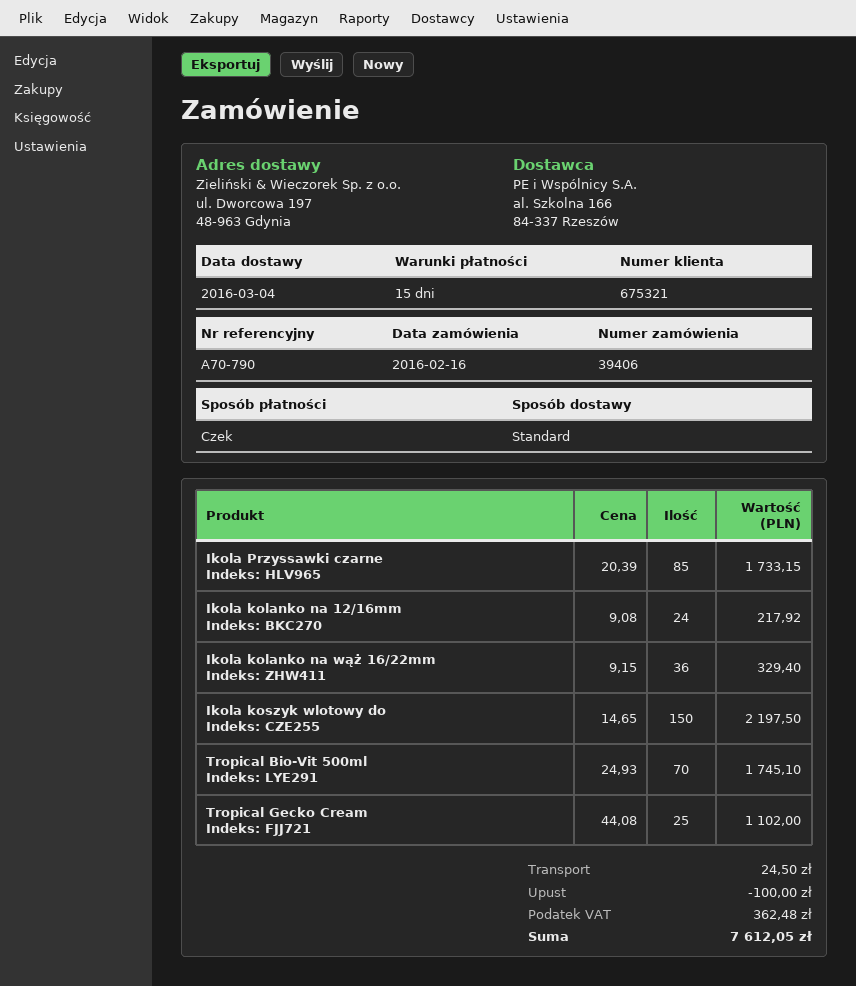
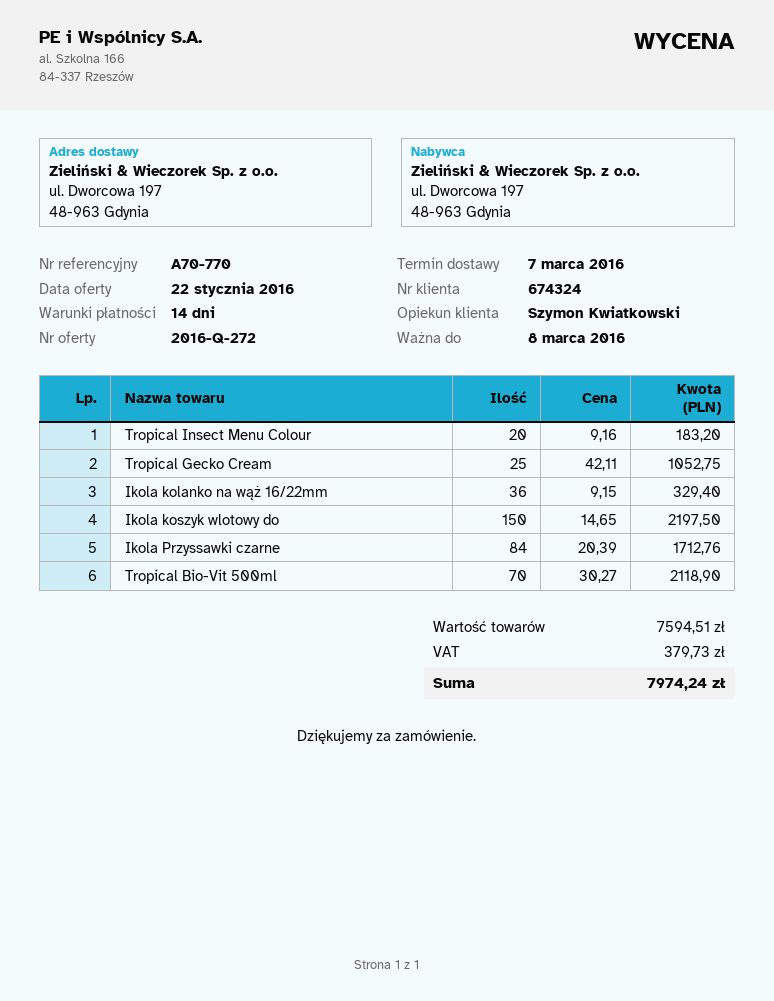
delivery date: 2016-03-04 -> 2016-03-07
payment terms: 15 days -> 14 days
customer number: 675321 -> 674324
reference: A70-790 -> A70-770
Ikola Przyssawki czarne: 85 x 20.39 = 1733.15 -> 84 x 20.39 = 1712.76
Ikola kolanko na 12/16mm: 24 x 9.08 = 217.92 -> none
Tropical Bio-Vit 500ml: 70 x 24.93 = 1745.10 -> 70 x 30.27 = 2118.90
Tropical Gecko Cream: 25 x 44.08 = 1102.00 -> 25 x 42.11 = 1052.75
Tropical Insect Menu Colour: none -> 20 x 9.16 = 183.20
discount: 100.00 -> none
shipping: 24.50 -> none
tax: 362.48 -> 379.73
total: 7612.05 -> 7974.24

